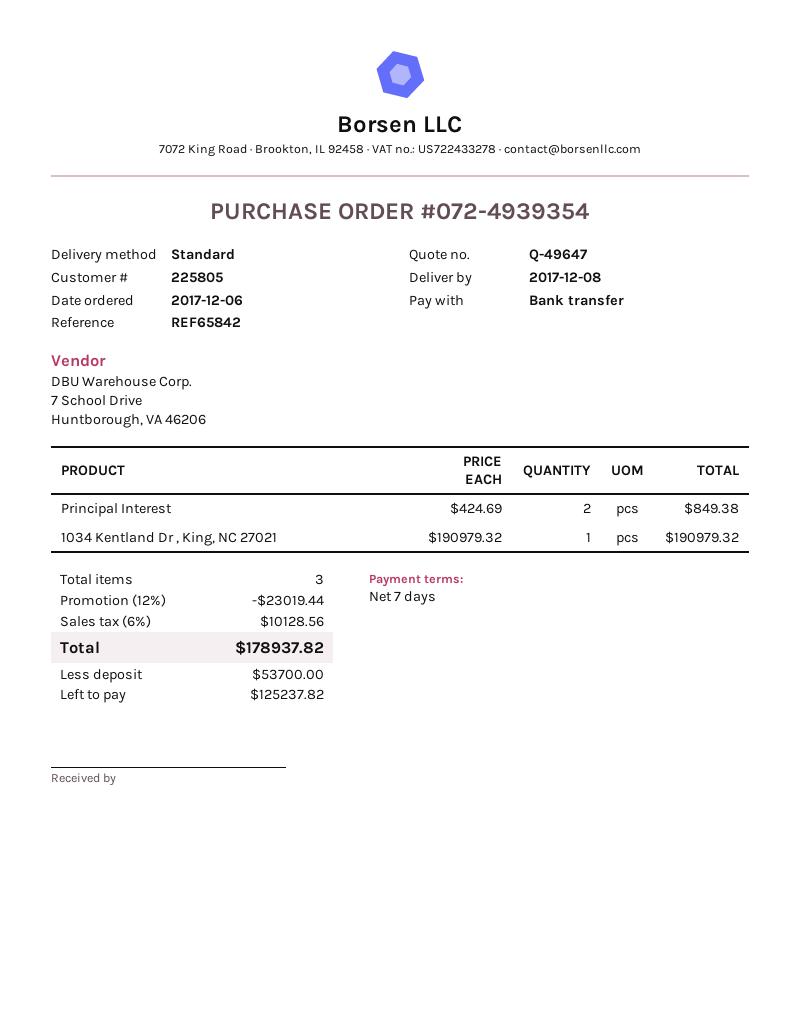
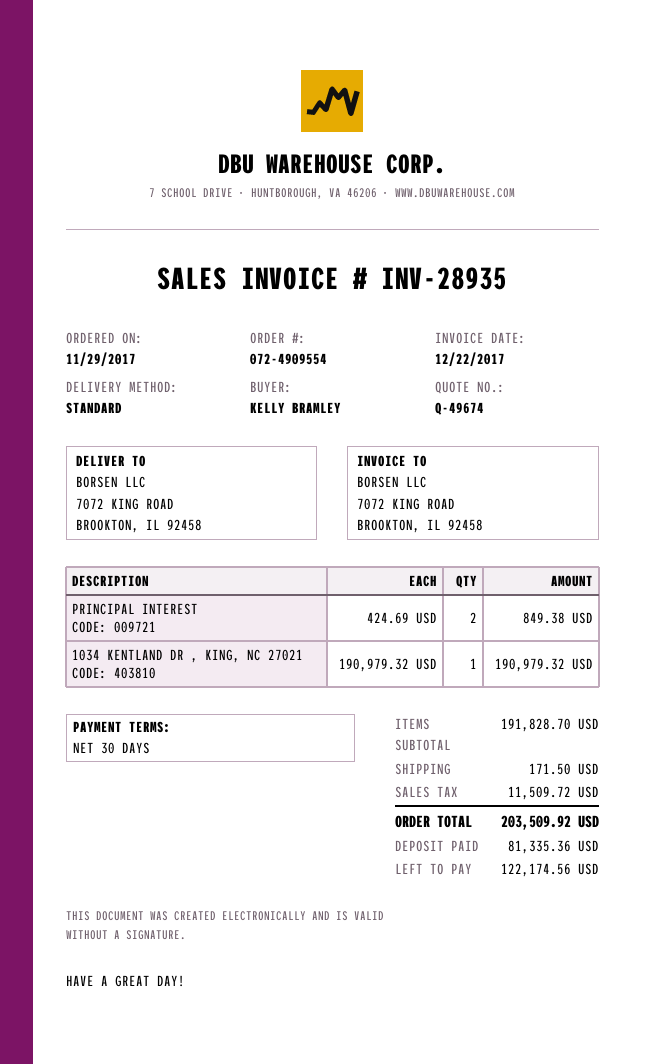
quote number: Q-49647 -> Q-49674
order number: 072-4939354 -> 072-4909554
order date: 2017-12-06 -> 2017-11-29
payment terms: 7 days -> 30 days
discount: 12% = 23019.44 -> none
shipping: none -> 171.50
tax: 10128.56 -> 11509.72
total: 178937.82 -> 203509.92
deposit: 53700.00 -> 81335.36
balance: 125237.82 -> 122174.56

